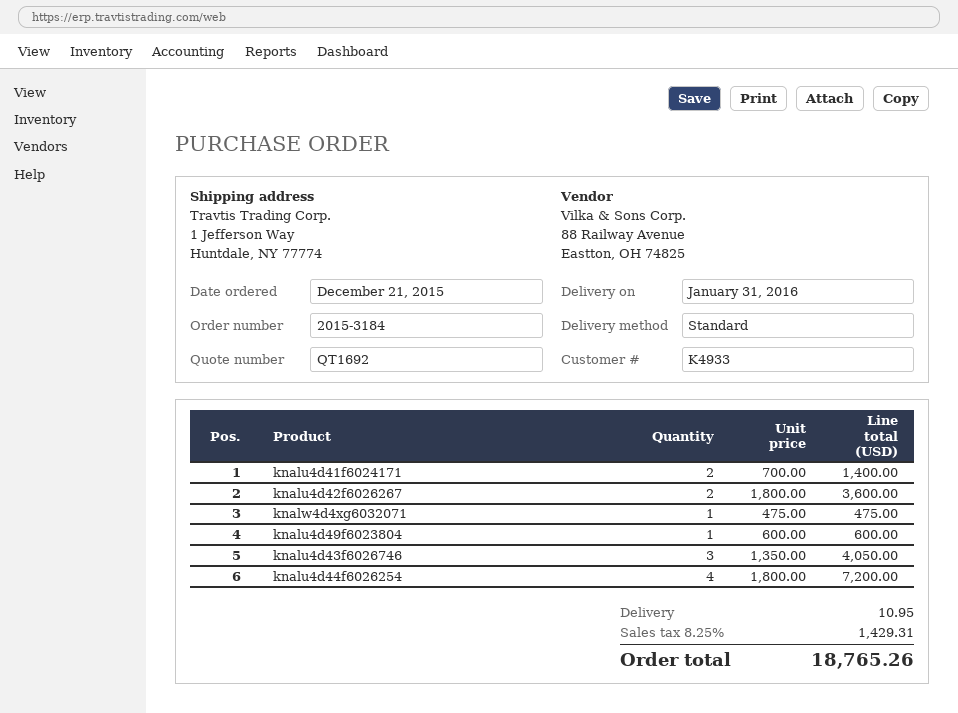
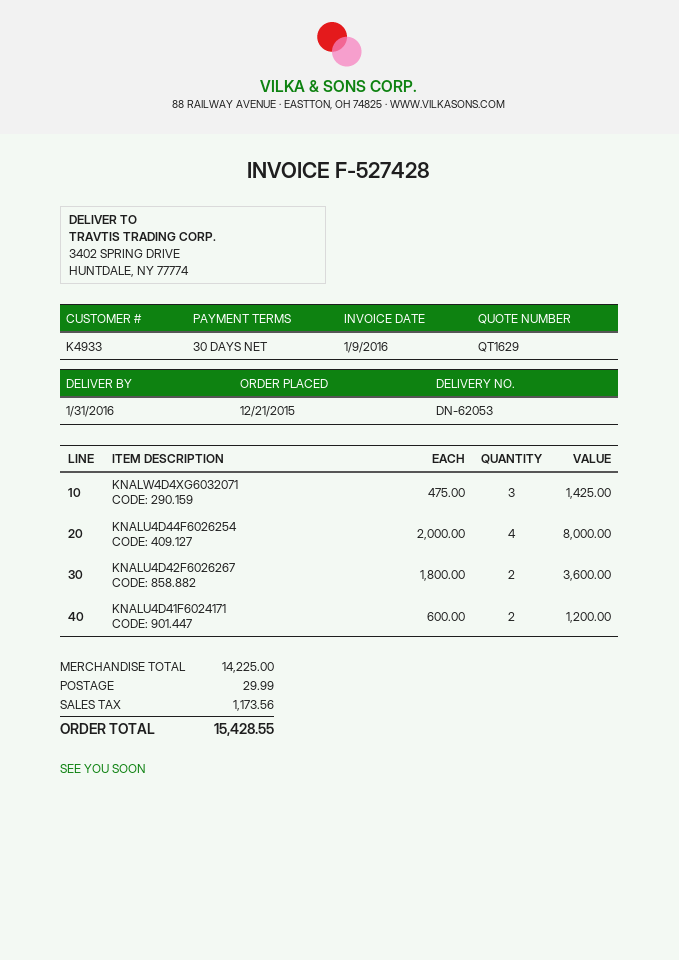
quote number: QT1692 -> QT1629
ship to: 1 Jefferson Way, Huntdale, NY 77774 -> 3402 SPRING DRIVE, HUNTDALE, NY 77774
knalu4d41f6024171: 2 x 700.00 = 1400.00 -> 2 x 600.00 = 1200.00
knalw4d4xg6032071: 1 x 475.00 = 475.00 -> 3 x 475.00 = 1425.00
knalu4d49f6023804: 1 x 600.00 = 600.00 -> none
knalu4d43f6026746: 3 x 1350.00 = 4050.00 -> none
knalu4d44f6026254: 4 x 1800.00 = 7200.00 -> 4 x 2000.00 = 8000.00
shipping: 10.95 -> 29.99
tax: 1429.31 -> 1173.56
total: 18765.26 -> 15428.55

